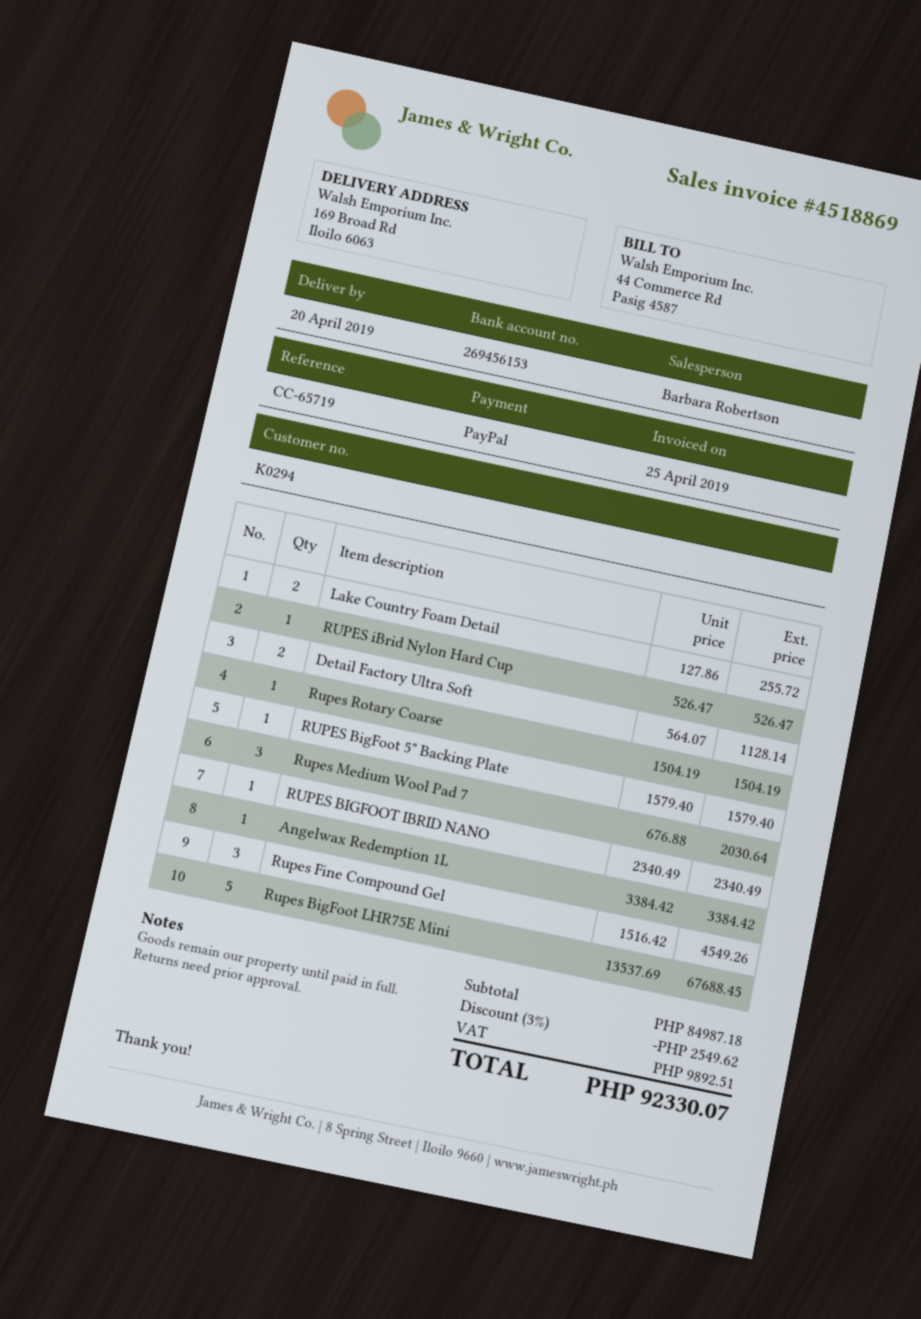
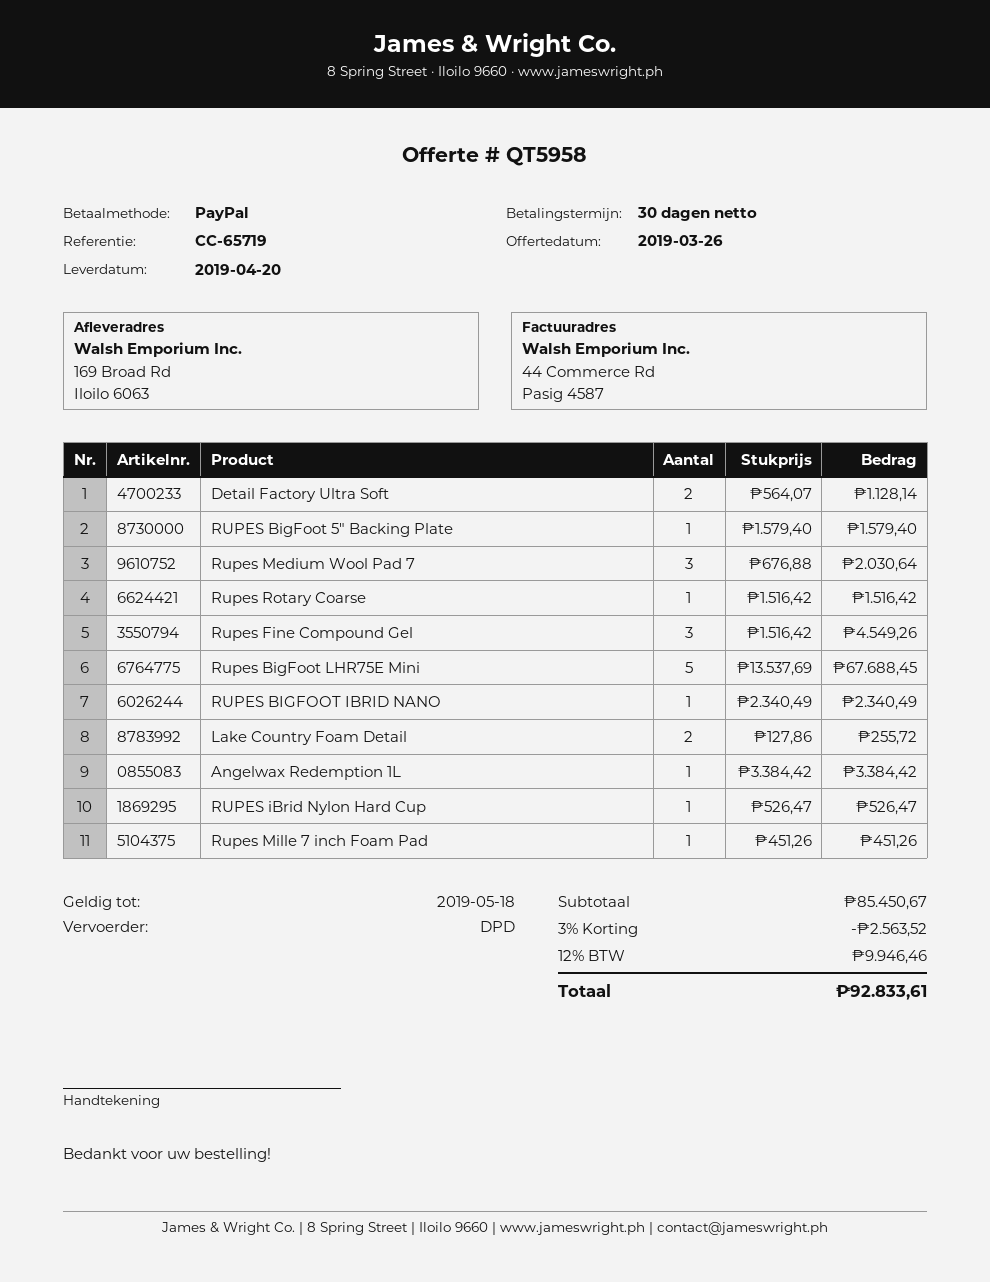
Rupes Rotary Coarse: 1 x 1504.19 = 1504.19 -> 1 x 1516.42 = 1516.42
Rupes Mille 7 inch Foam Pad: none -> 1 x 451.26 = 451.26
subtotal: 84987.18 -> 85450.67
discount: 3% = 2549.62 -> 3% = 2563.52
tax: 9892.51 -> 9946.46
total: 92330.07 -> 92833.61

